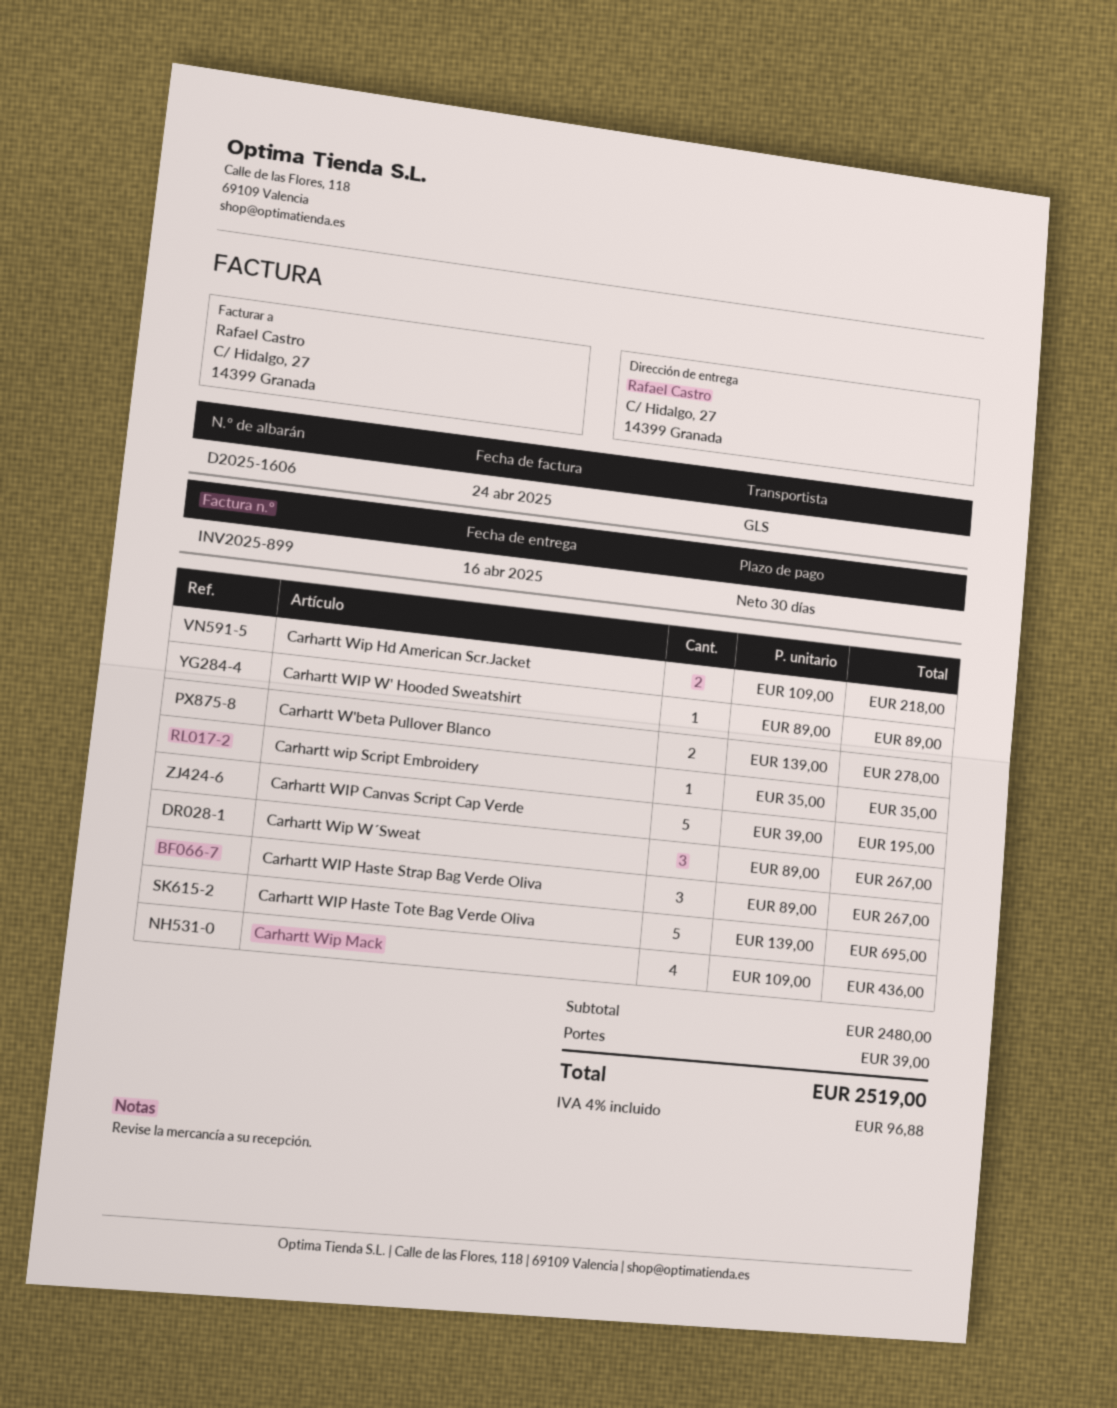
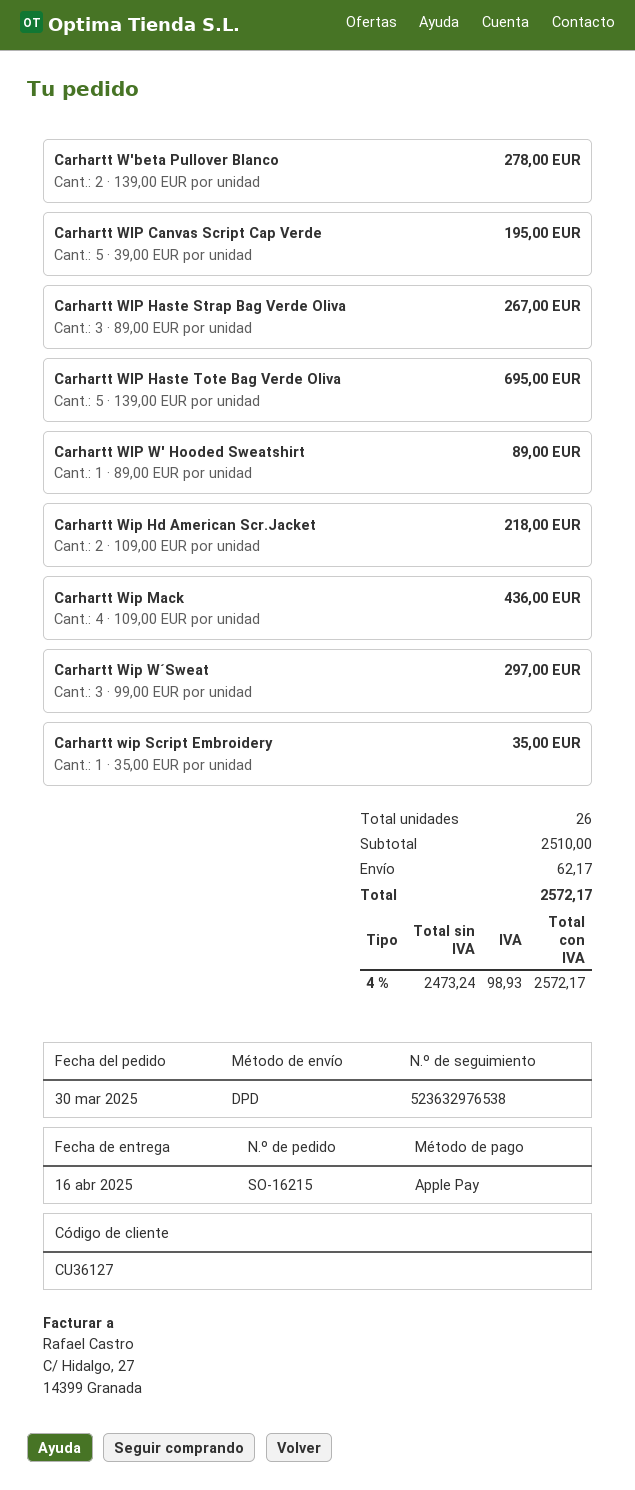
shipping method: GLS -> DPD
Carhartt Wip W´Sweat: 3 x 89.00 = 267.00 -> 3 x 99.00 = 297.00
subtotal: 2480.00 -> 2510.00
shipping: 39.00 -> 62.17
tax: 4% = 96.88 -> 4% = 98.93
total: 2519.00 -> 2572.17

